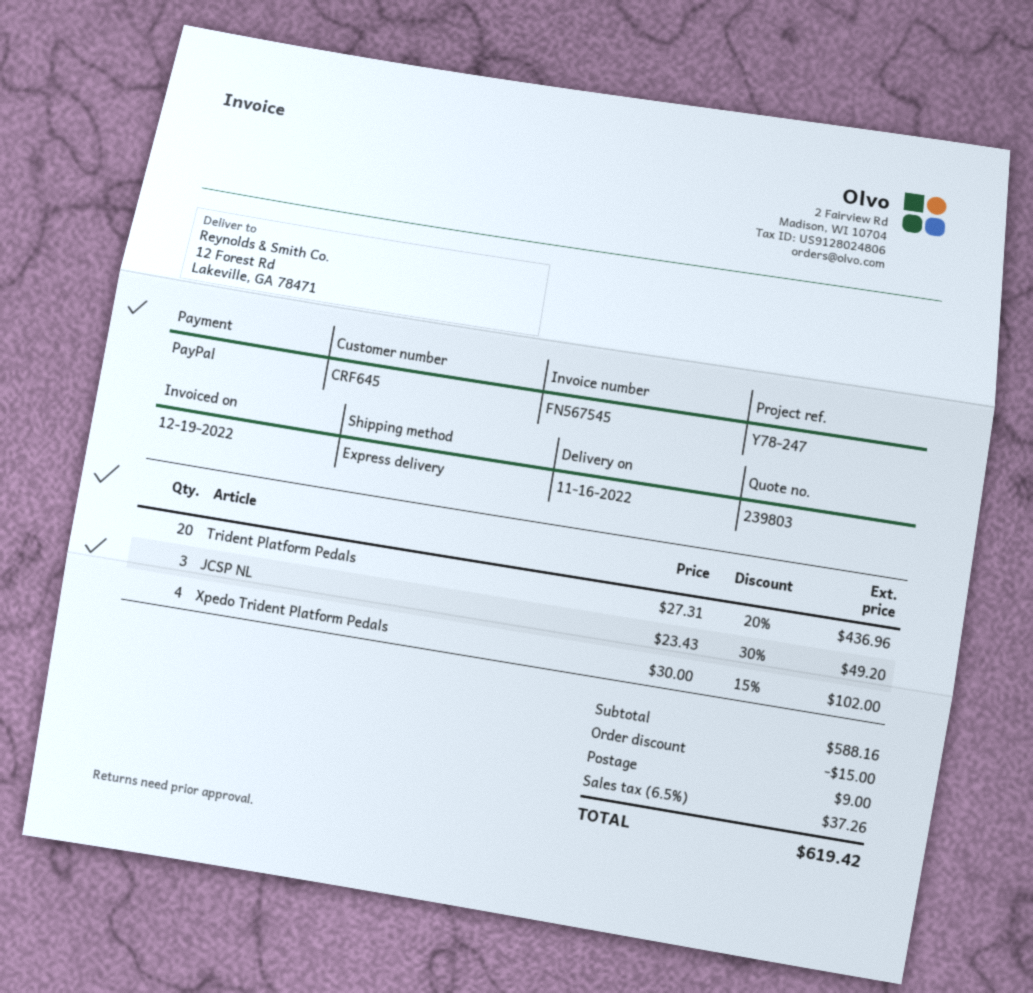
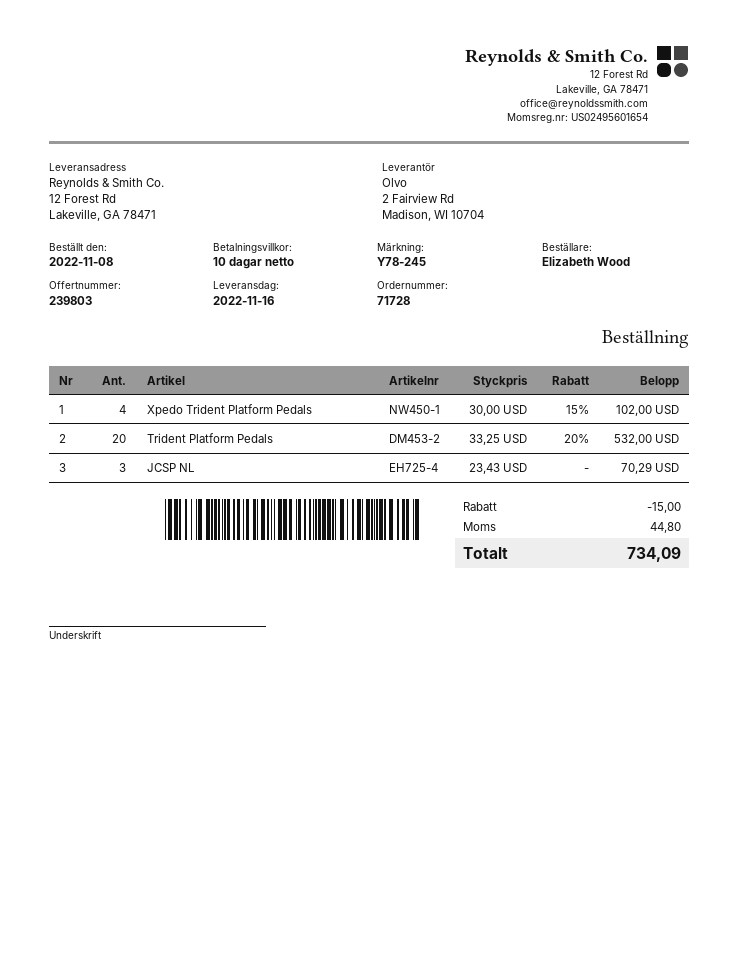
reference: Y78-247 -> Y78-245
Trident Platform Pedals: 20 x 27.31 - 20% = 436.96 -> 20 x 33.25 - 20% = 532.00
JCSP NL: 3 x 23.43 - 30% = 49.20 -> 3 x 23.43 = 70.29
shipping: 9.00 -> none
tax: 37.26 -> 44.80
total: 619.42 -> 734.09

